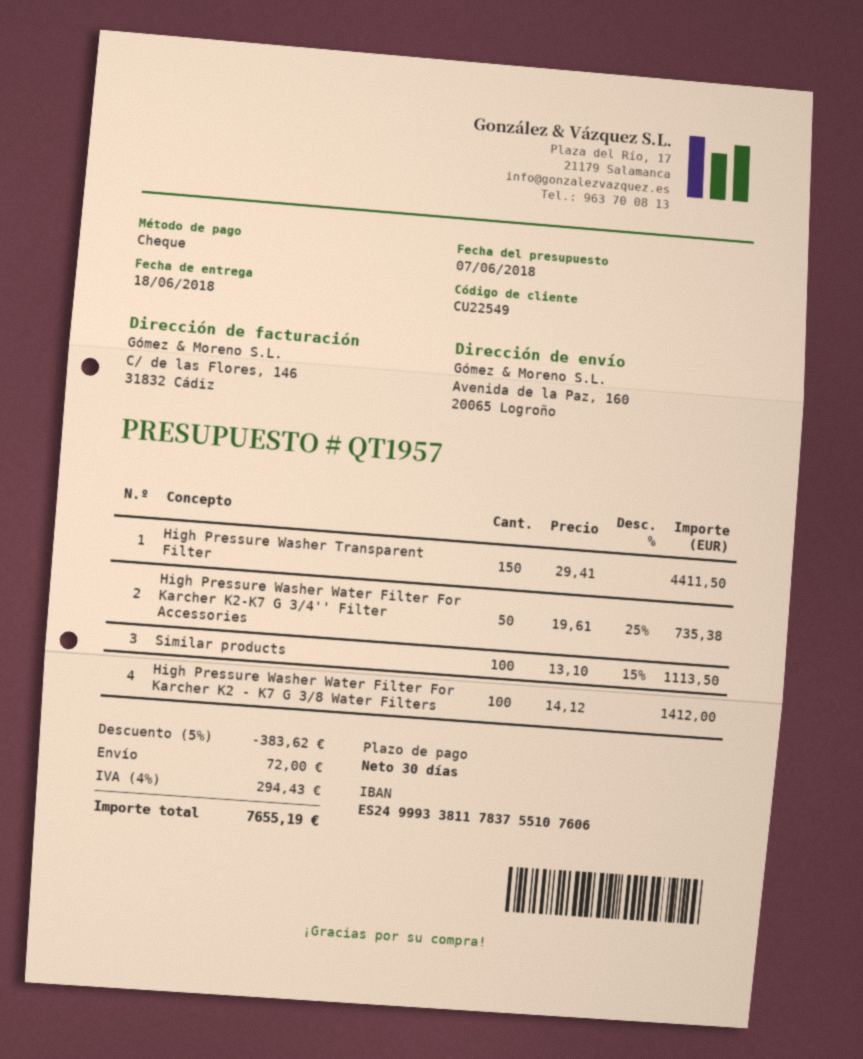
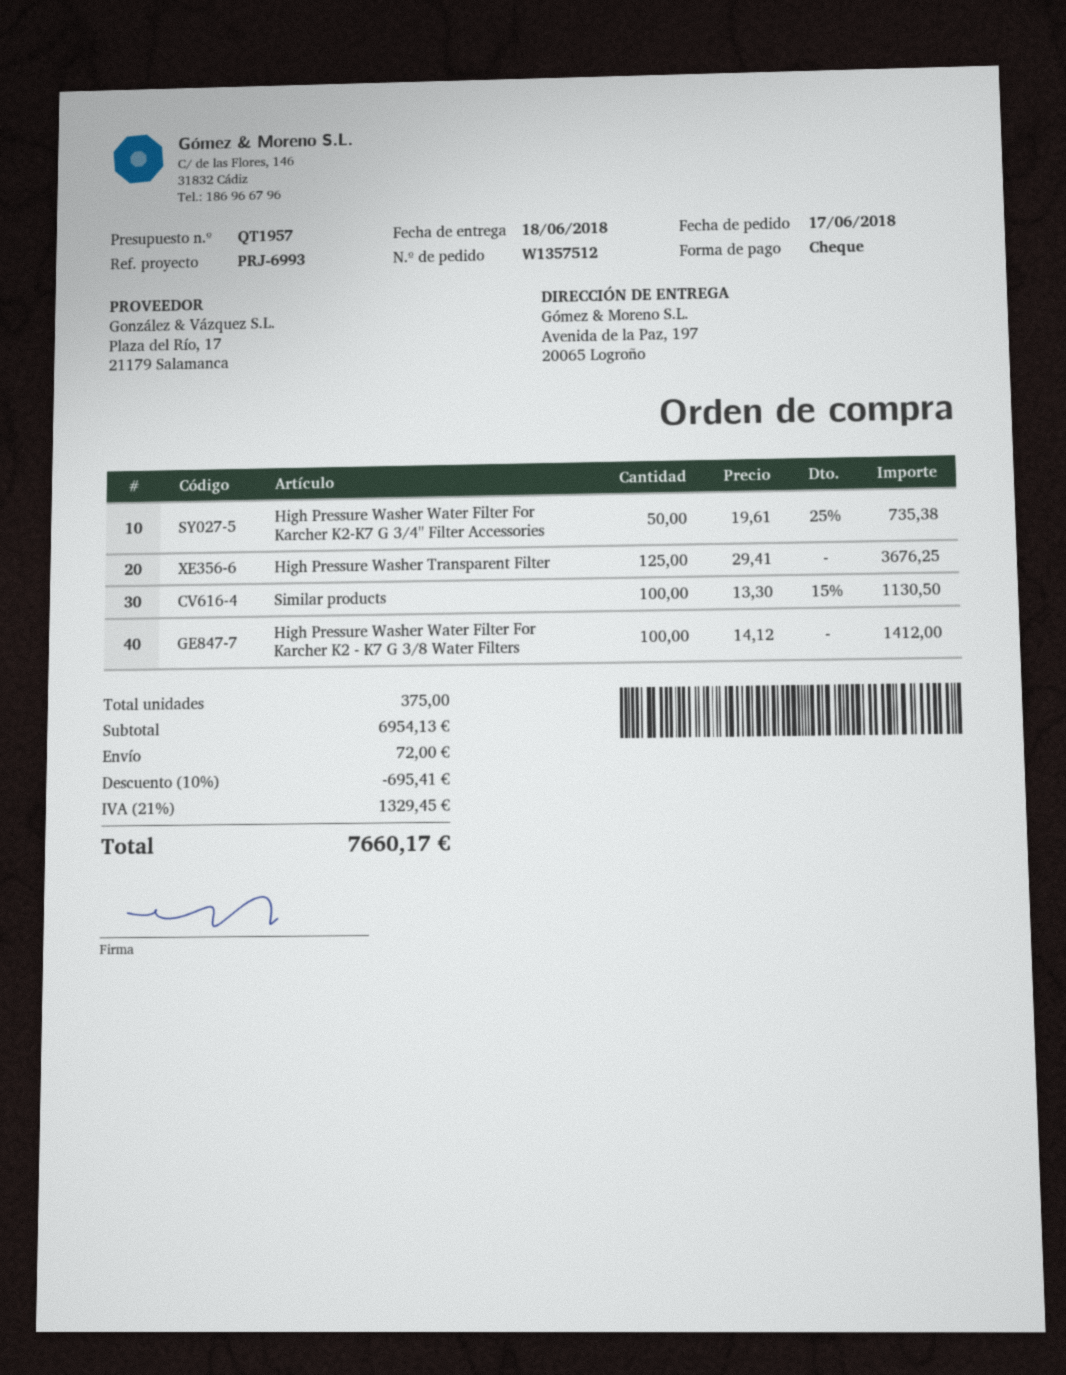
ship to: Avenida de la Paz, 160, 20065 Logroño -> Avenida de la Paz, 197, 20065 Logroño
High Pressure Washer Transparent Filter: 150 x 29.41 = 4411.50 -> 125 x 29.41 = 3676.25
Similar products: 100 x 13.10 - 15% = 1113.50 -> 100 x 13.30 - 15% = 1130.50
discount: 5% = 383.62 -> 10% = 695.41
tax: 4% = 294.43 -> 21% = 1329.45
total: 7655.19 -> 7660.17

